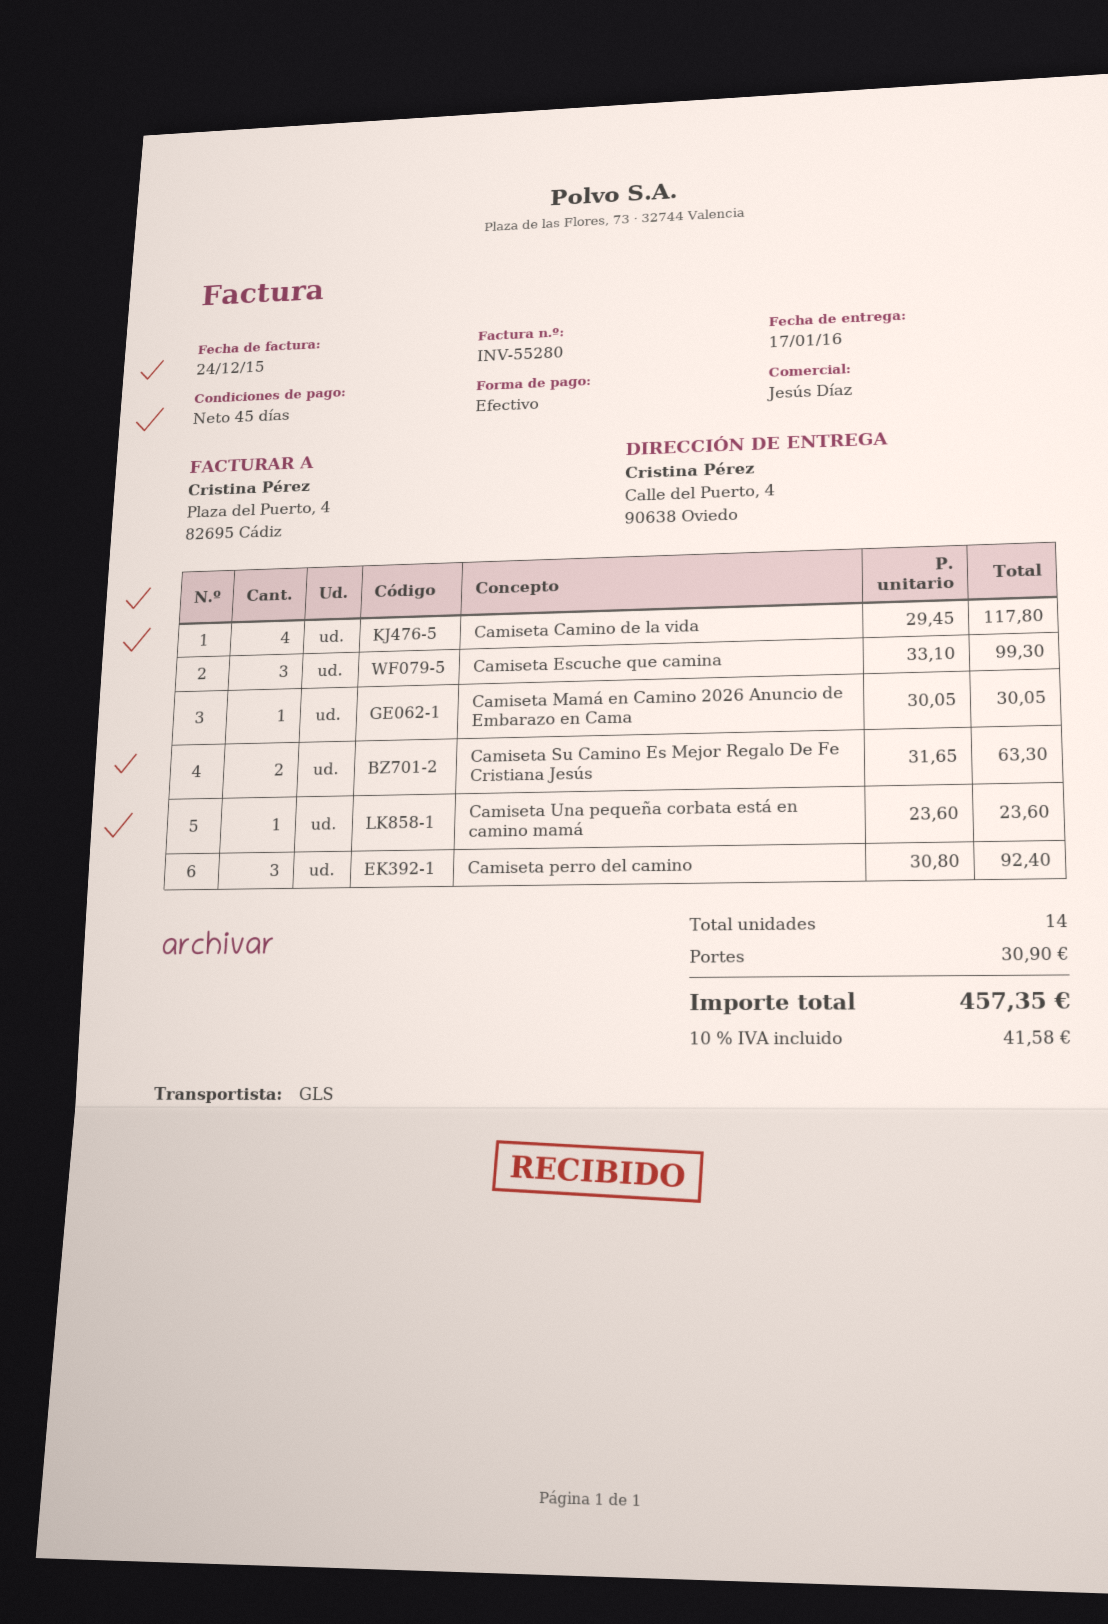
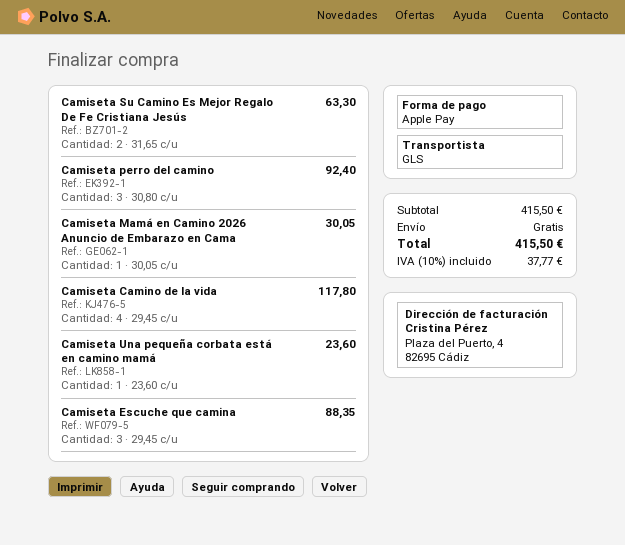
payment method: cash -> Apple Pay
Camiseta Escuche que camina: 3 x 33.10 = 99.30 -> 3 x 29.45 = 88.35
shipping: 30.90 -> 0.00
tax: 10% = 41.58 -> 10% = 37.77
total: 457.35 -> 415.50

